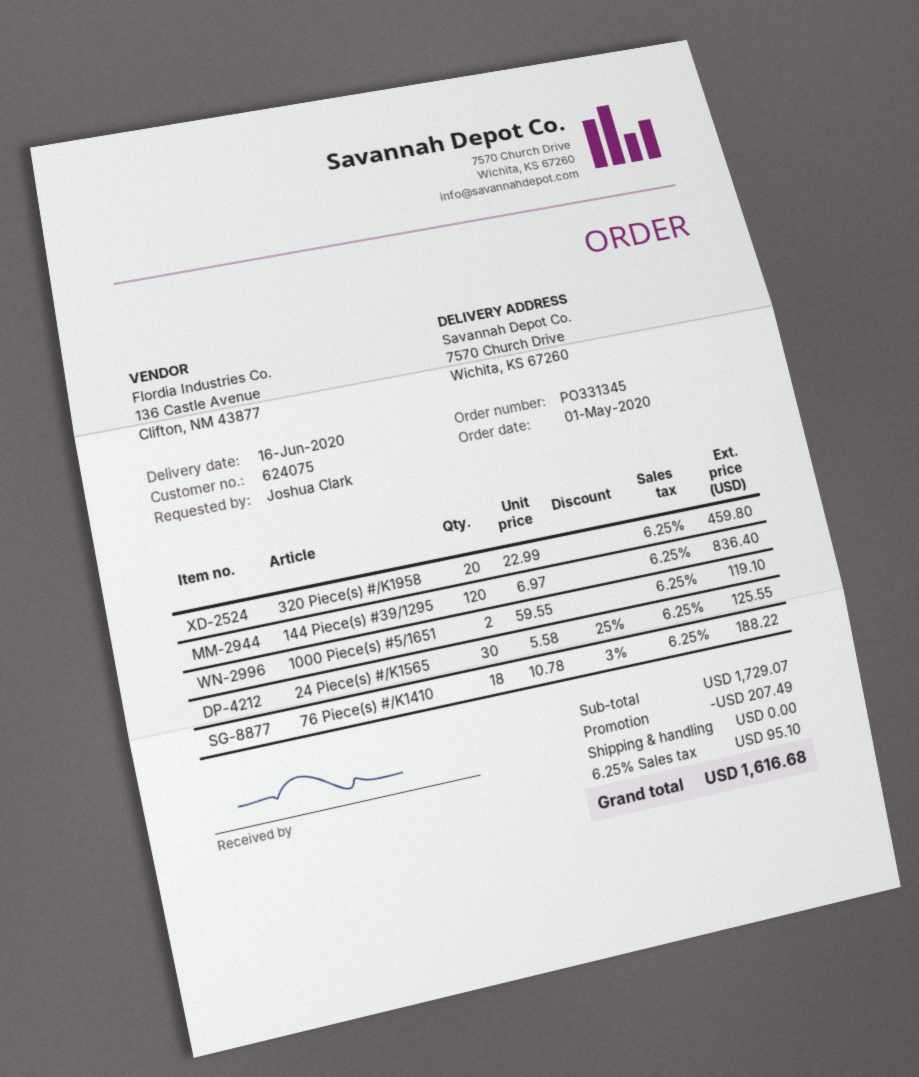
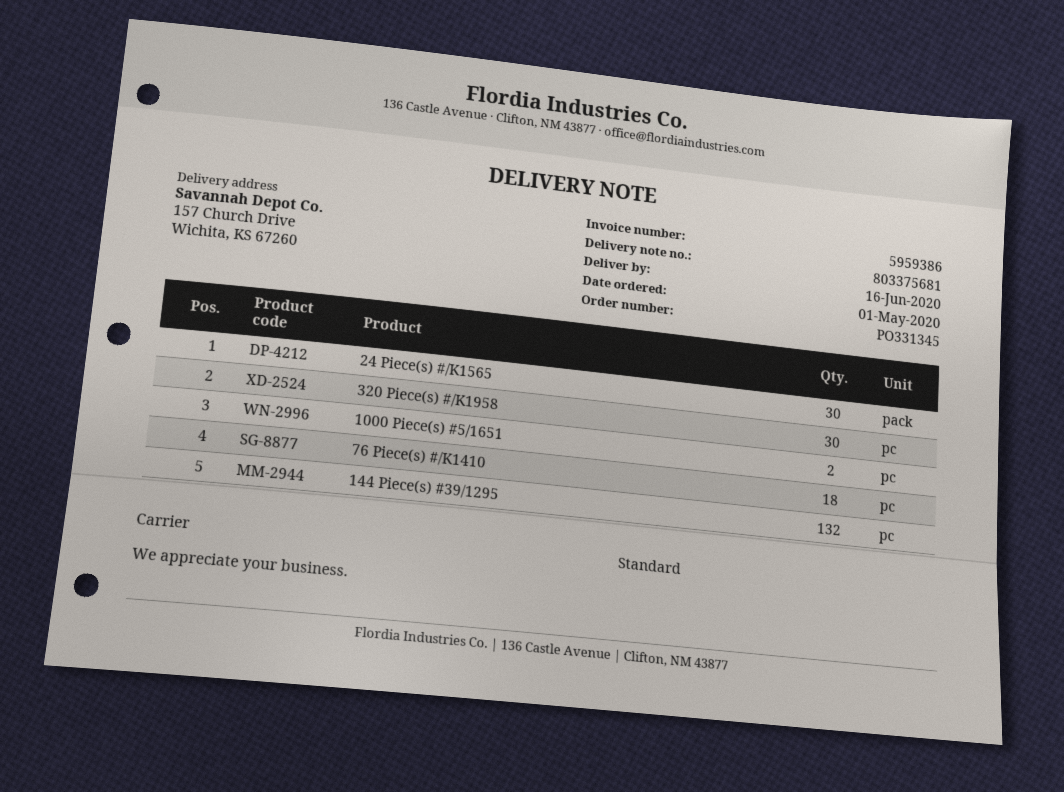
ship to: 7570 Church Drive, Wichita, KS 67260 -> 157 Church Drive, Wichita, KS 67260
320 Piece(s) #/K1958: 20 -> 30
144 Piece(s) #39/1295: 120 -> 132

